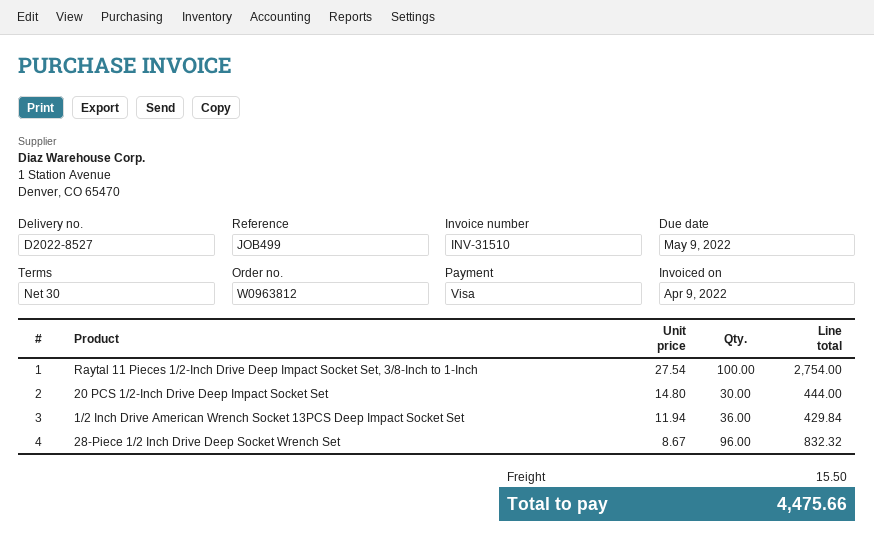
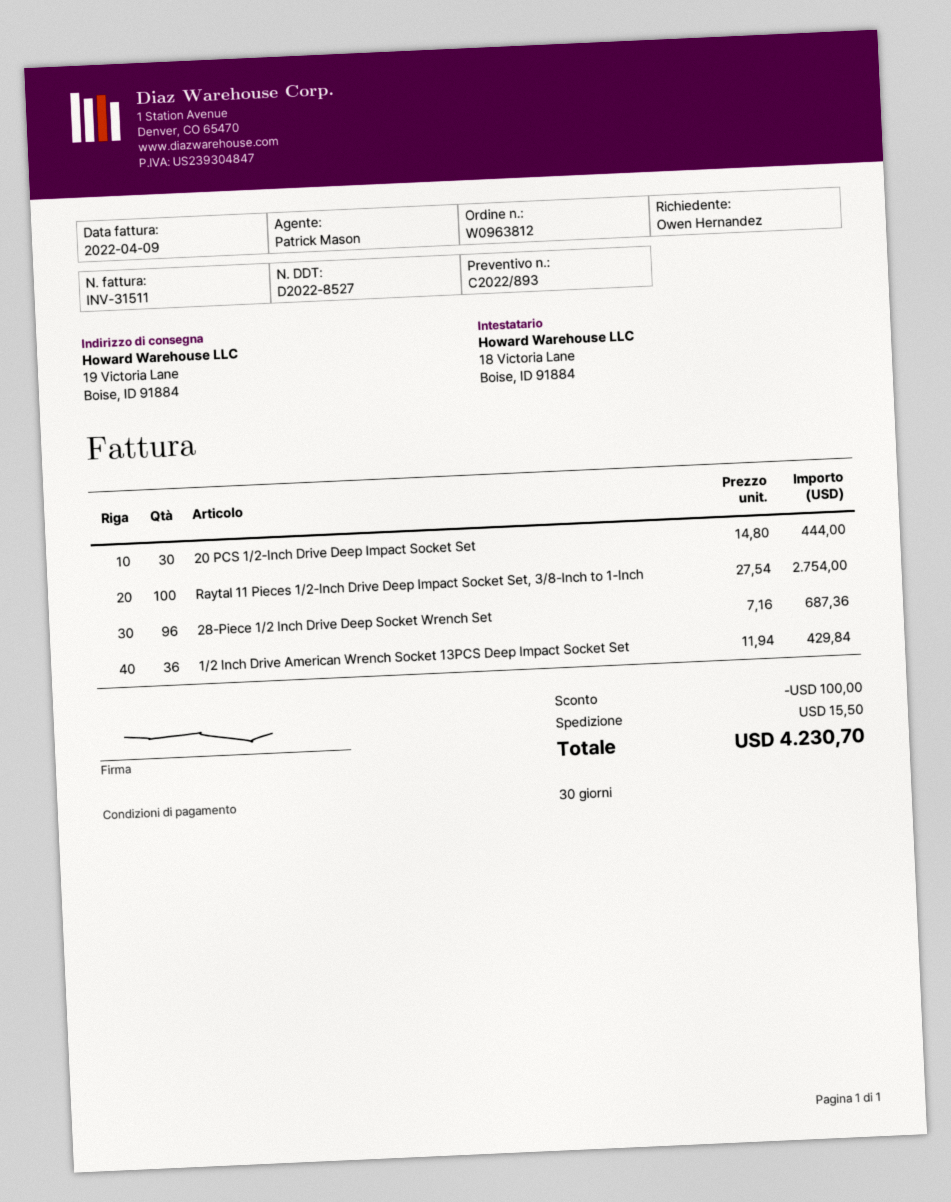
invoice number: INV-31510 -> INV-31511
28-Piece 1/2 Inch Drive Deep Socket Wrench Set: 96 x 8.67 = 832.32 -> 96 x 7.16 = 687.36
discount: none -> 100.00
total: 4475.66 -> 4230.70

